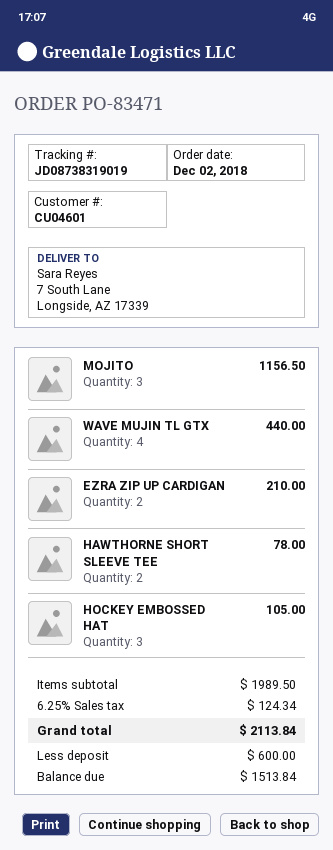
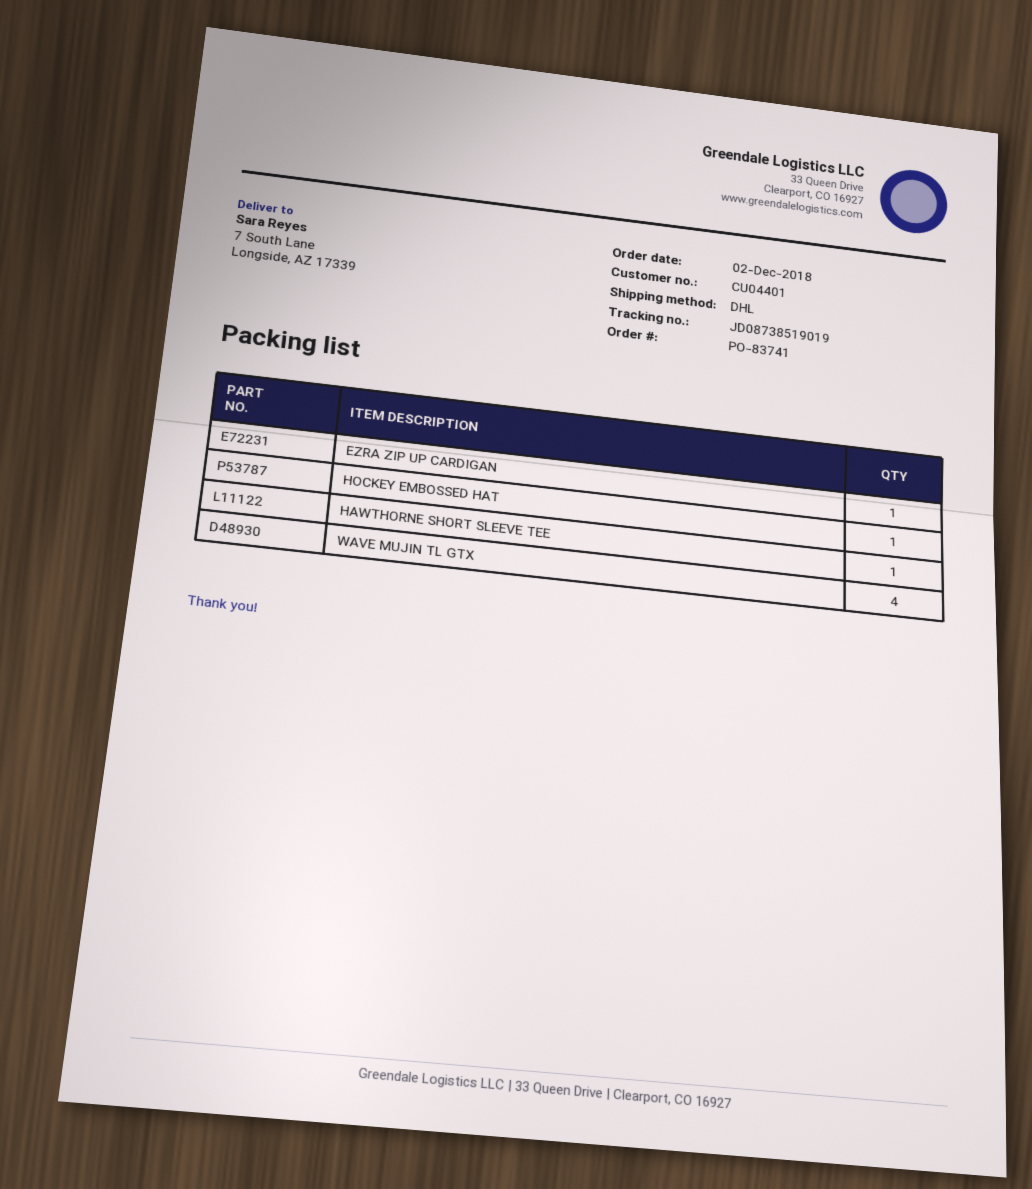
order number: PO-83471 -> PO-83741
customer number: CU04601 -> CU04401
tracking number: JD08738319019 -> JD08738519019
MOJITO: 3 -> none
EZRA ZIP UP CARDIGAN: 2 -> 1
HAWTHORNE SHORT SLEEVE TEE: 2 -> 1
HOCKEY EMBOSSED HAT: 3 -> 1

